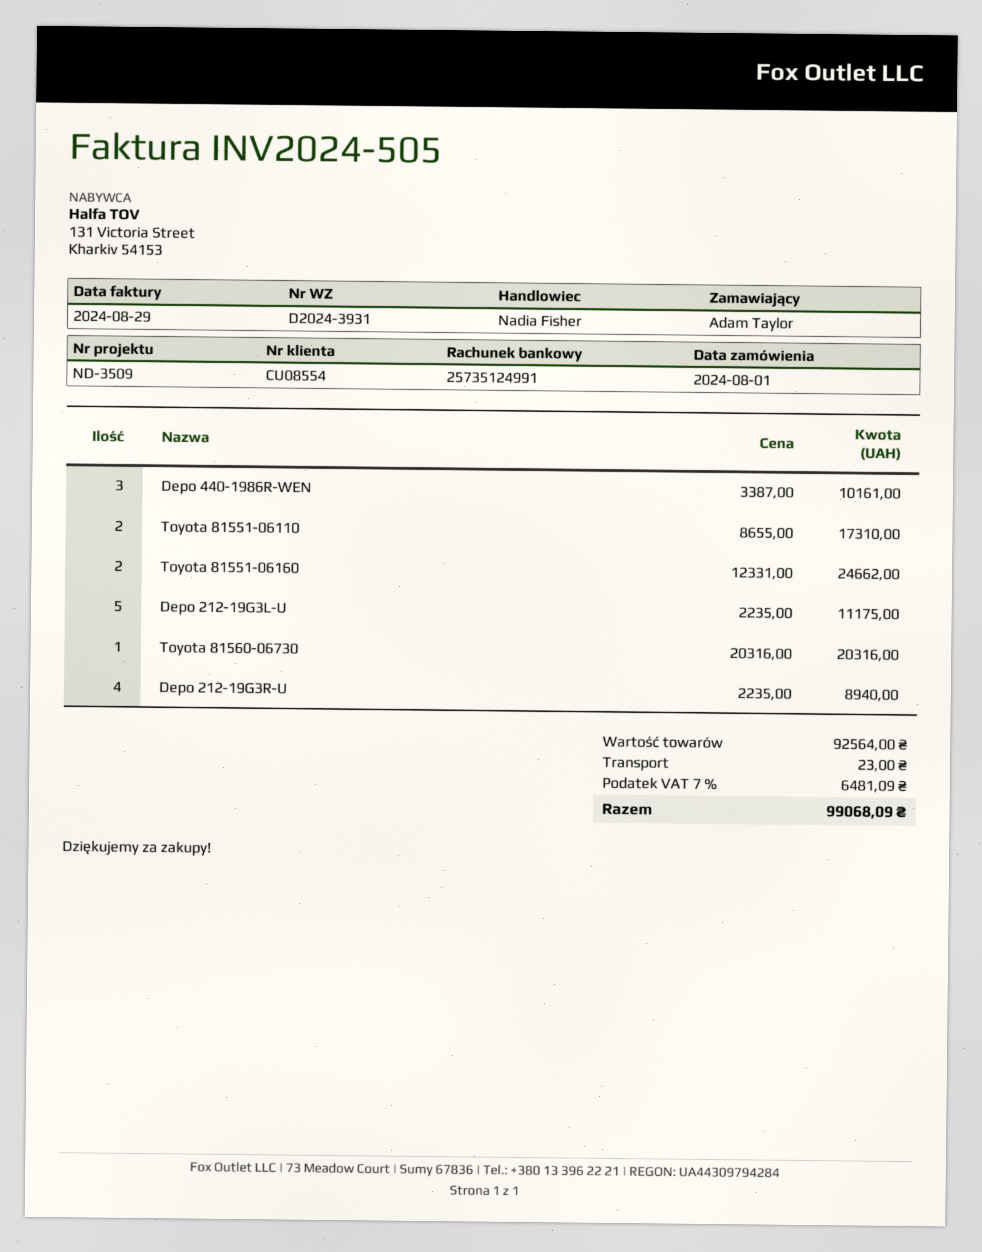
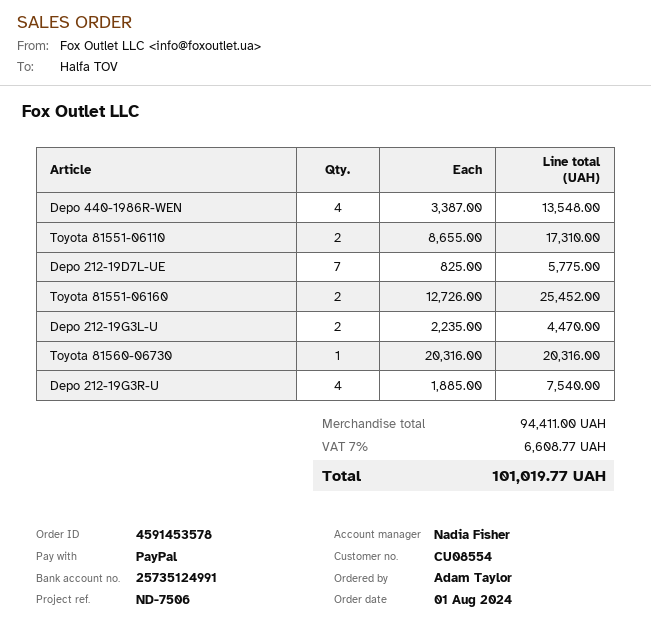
reference: ND-3509 -> ND-7506
Depo 440-1986R-WEN: 3 x 3387.00 = 10161.00 -> 4 x 3387.00 = 13548.00
Toyota 81551-06160: 2 x 12331.00 = 24662.00 -> 2 x 12726.00 = 25452.00
Depo 212-19G3L-U: 5 x 2235.00 = 11175.00 -> 2 x 2235.00 = 4470.00
Depo 212-19G3R-U: 4 x 2235.00 = 8940.00 -> 4 x 1885.00 = 7540.00
Depo 212-19D7L-UE: none -> 7 x 825.00 = 5775.00
subtotal: 92564.00 -> 94411.00
shipping: 23.00 -> none
tax: 7% = 6481.09 -> 7% = 6608.77
total: 99068.09 -> 101019.77

